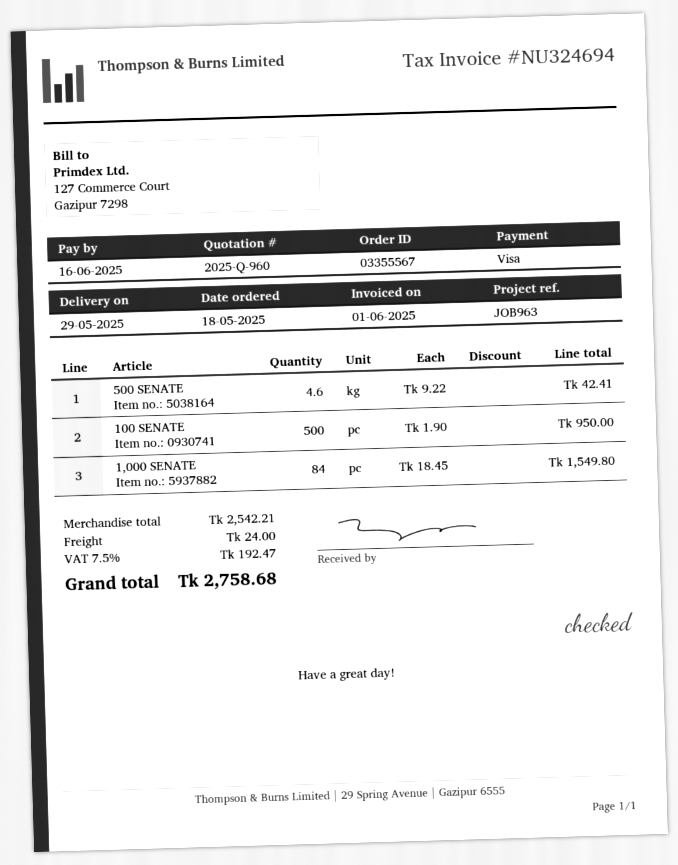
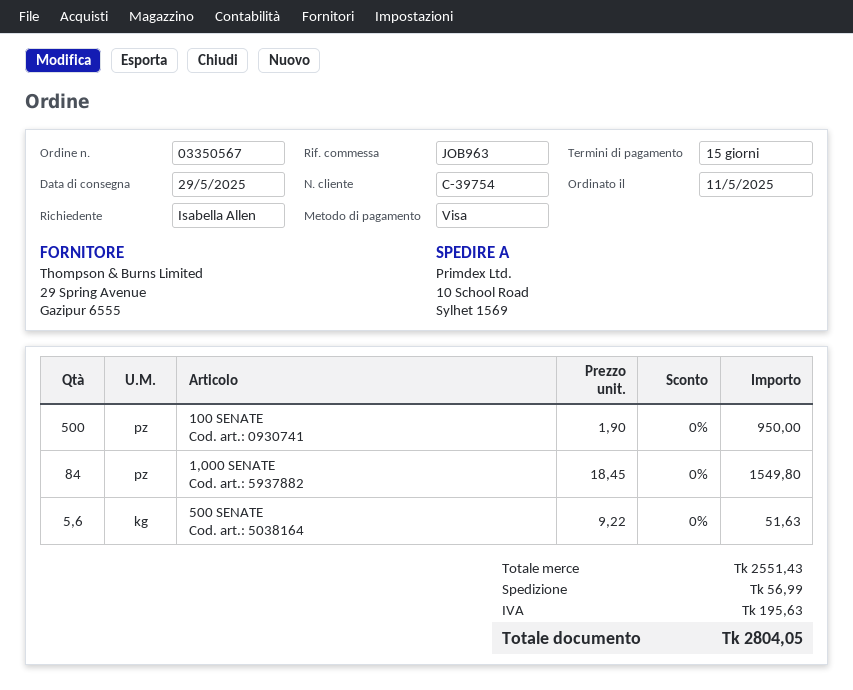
order number: 03355567 -> 03350567
order date: 2025-05-18 -> 2025-05-11
500 SENATE: 4.6 x 9.22 = 42.41 -> 5.6 x 9.22 = 51.63
subtotal: 2542.21 -> 2551.43
shipping: 24.00 -> 56.99
tax: 192.47 -> 195.63
total: 2758.68 -> 2804.05

